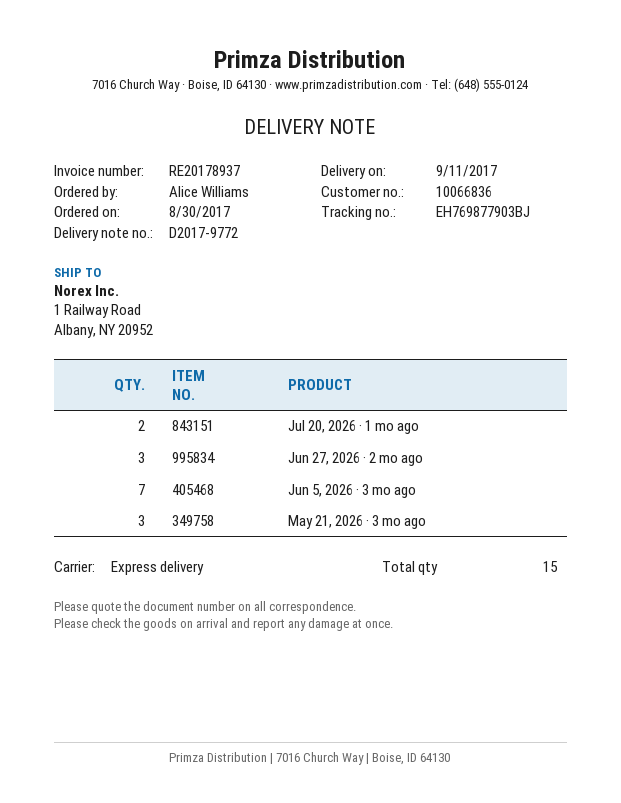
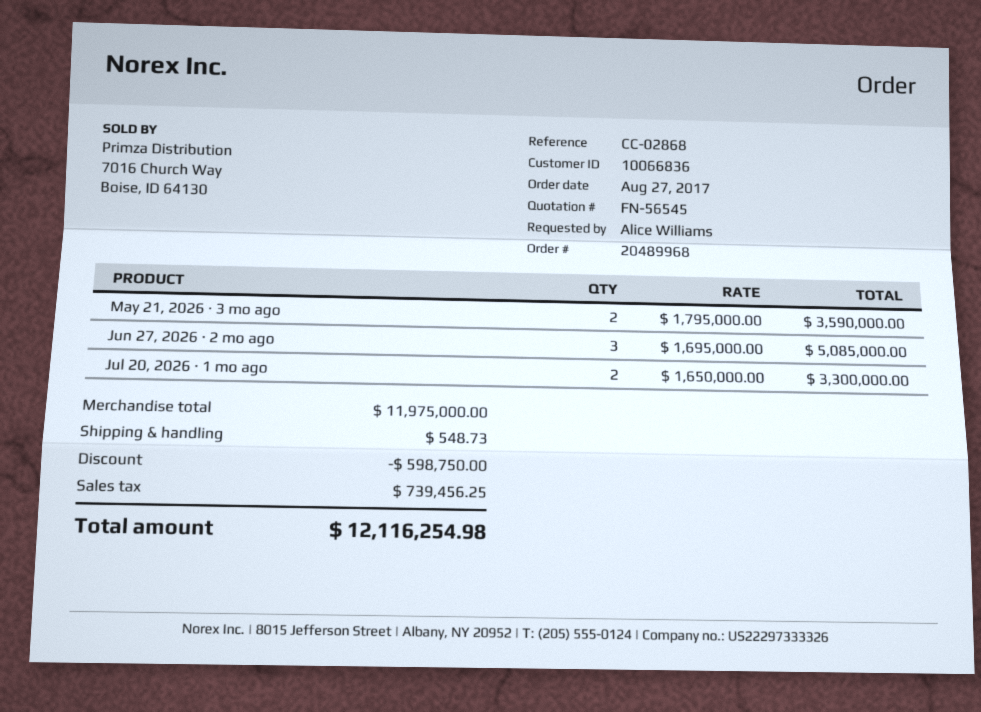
order date: 2017-08-30 -> 2017-08-27
Jun 5, 2026 · 3 mo ago: 7 -> none
May 21, 2026 · 3 mo ago: 3 -> 2

